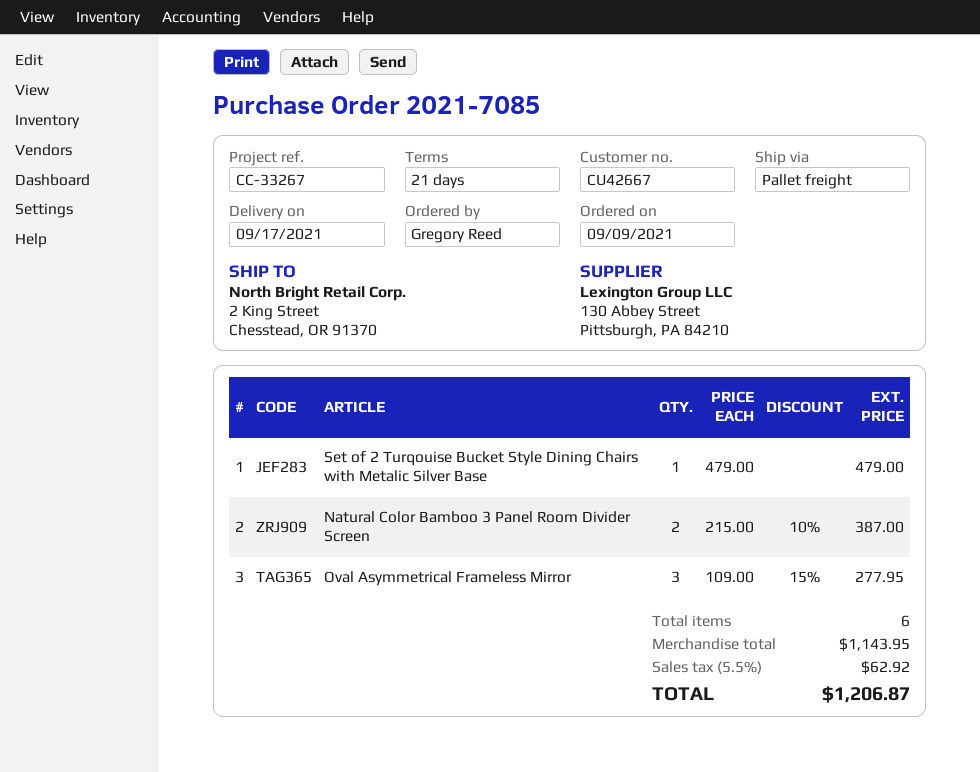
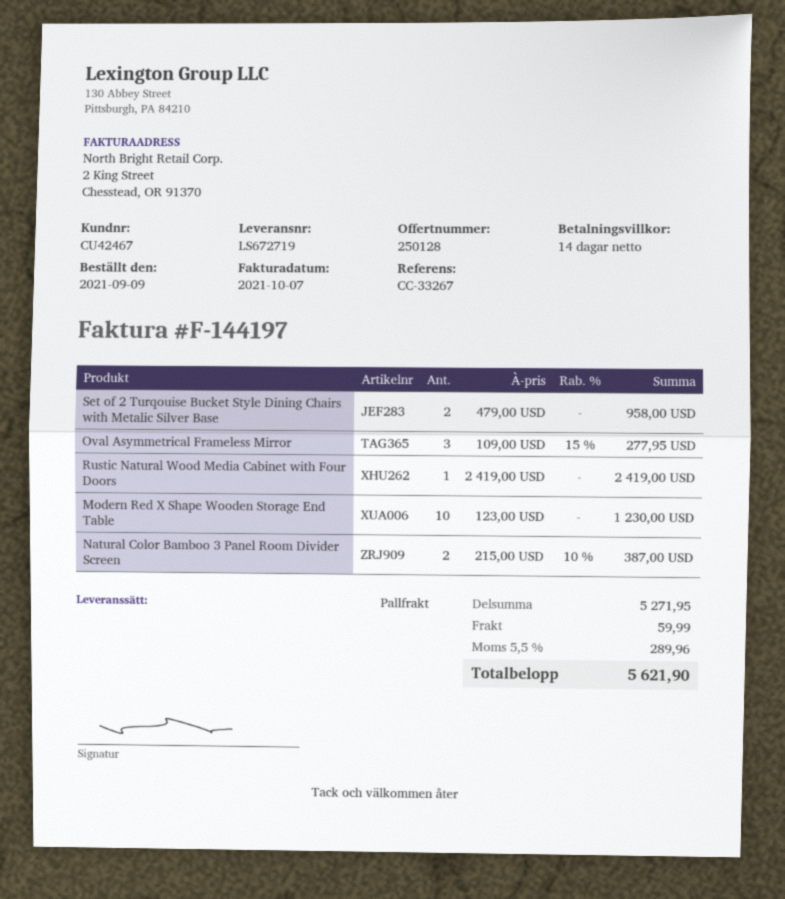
payment terms: 21 days -> 14 days
customer number: CU42667 -> CU42467
Set of 2 Turqouise Bucket Style Dining Chairs with Metalic Silver Base: 1 x 479.00 = 479.00 -> 2 x 479.00 = 958.00
Rustic Natural Wood Media Cabinet with Four Doors: none -> 1 x 2419.00 = 2419.00
Modern Red X Shape Wooden Storage End Table: none -> 10 x 123.00 = 1230.00
subtotal: 1143.95 -> 5271.95
shipping: none -> 59.99
tax: 5.5% = 62.92 -> 5.5% = 289.96
total: 1206.87 -> 5621.90

